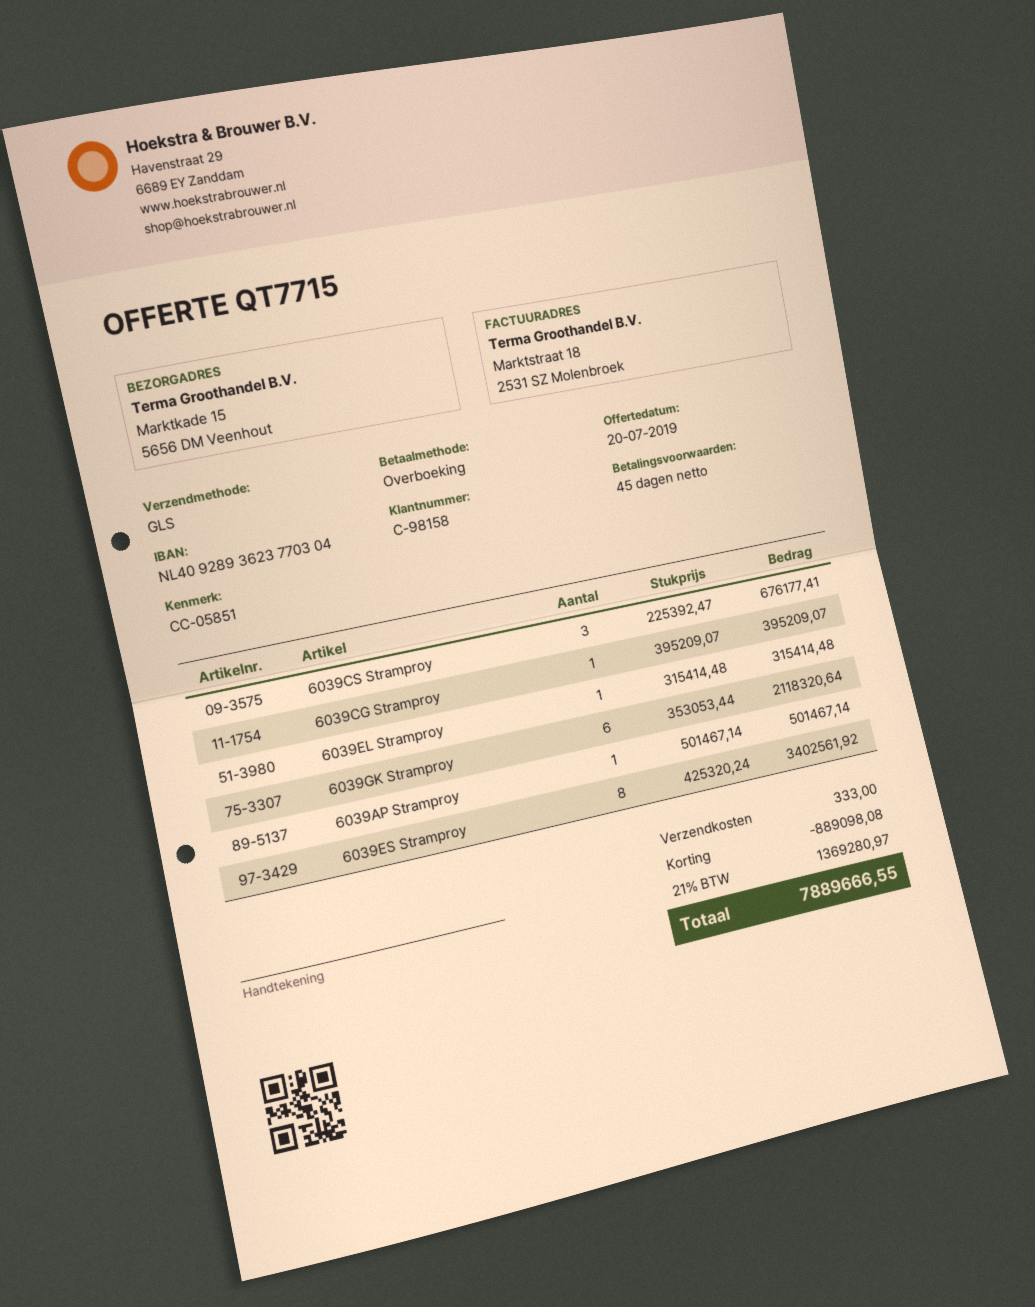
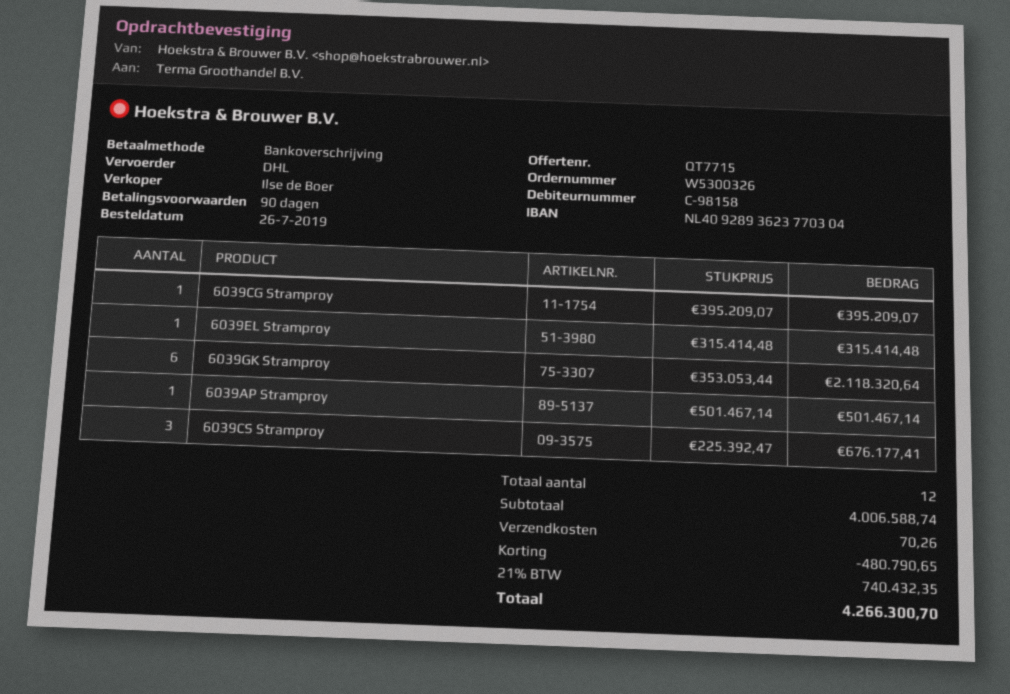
payment terms: 45 days -> 90 days
shipping method: GLS -> DHL
6039ES Stramproy: 8 x 425320.24 = 3402561.92 -> none
discount: 889098.08 -> 480790.65
shipping: 333.00 -> 70.26
tax: 21% = 1369280.97 -> 21% = 740432.35
total: 7889666.55 -> 4266300.70

